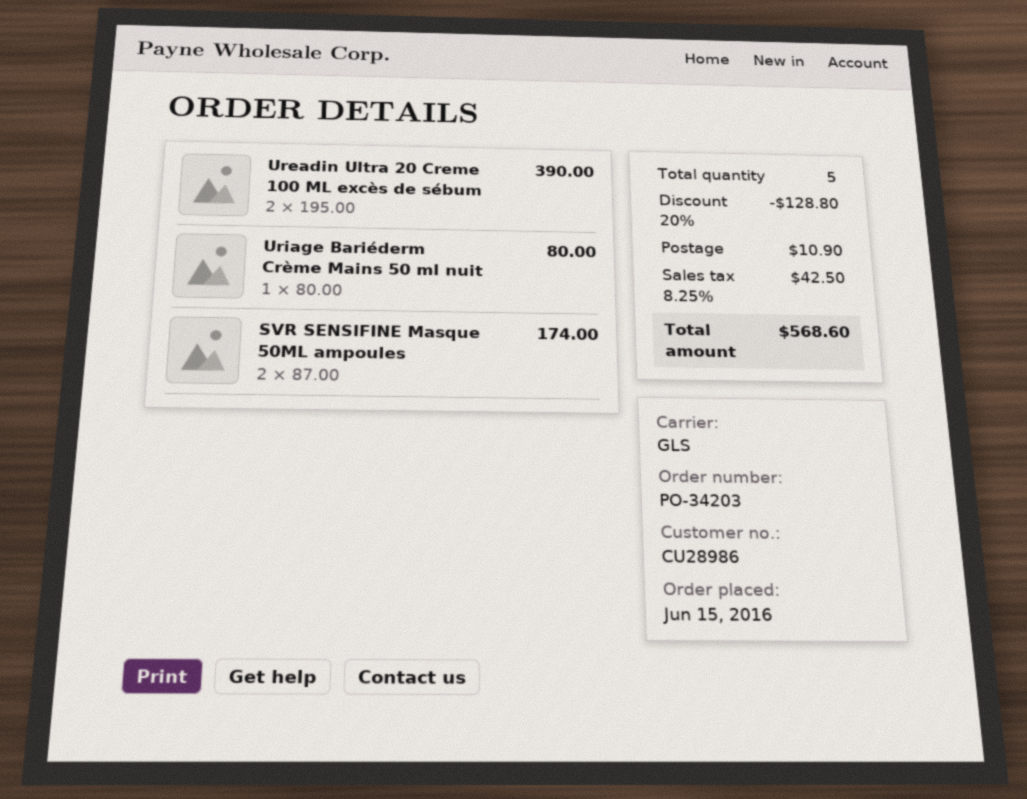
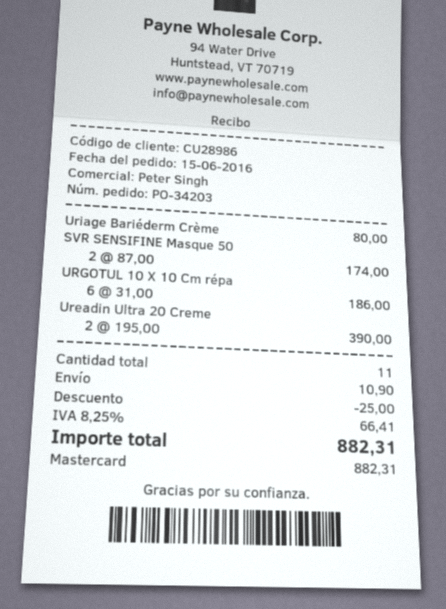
URGOTUL 10 X 10 Cm répa: none -> 6 x 31.00 = 186.00
total quantity: 5 -> 11
discount: 128.80 -> 25.00
tax: 8.25% = 42.50 -> 8.25% = 66.41
total: 568.60 -> 882.31

